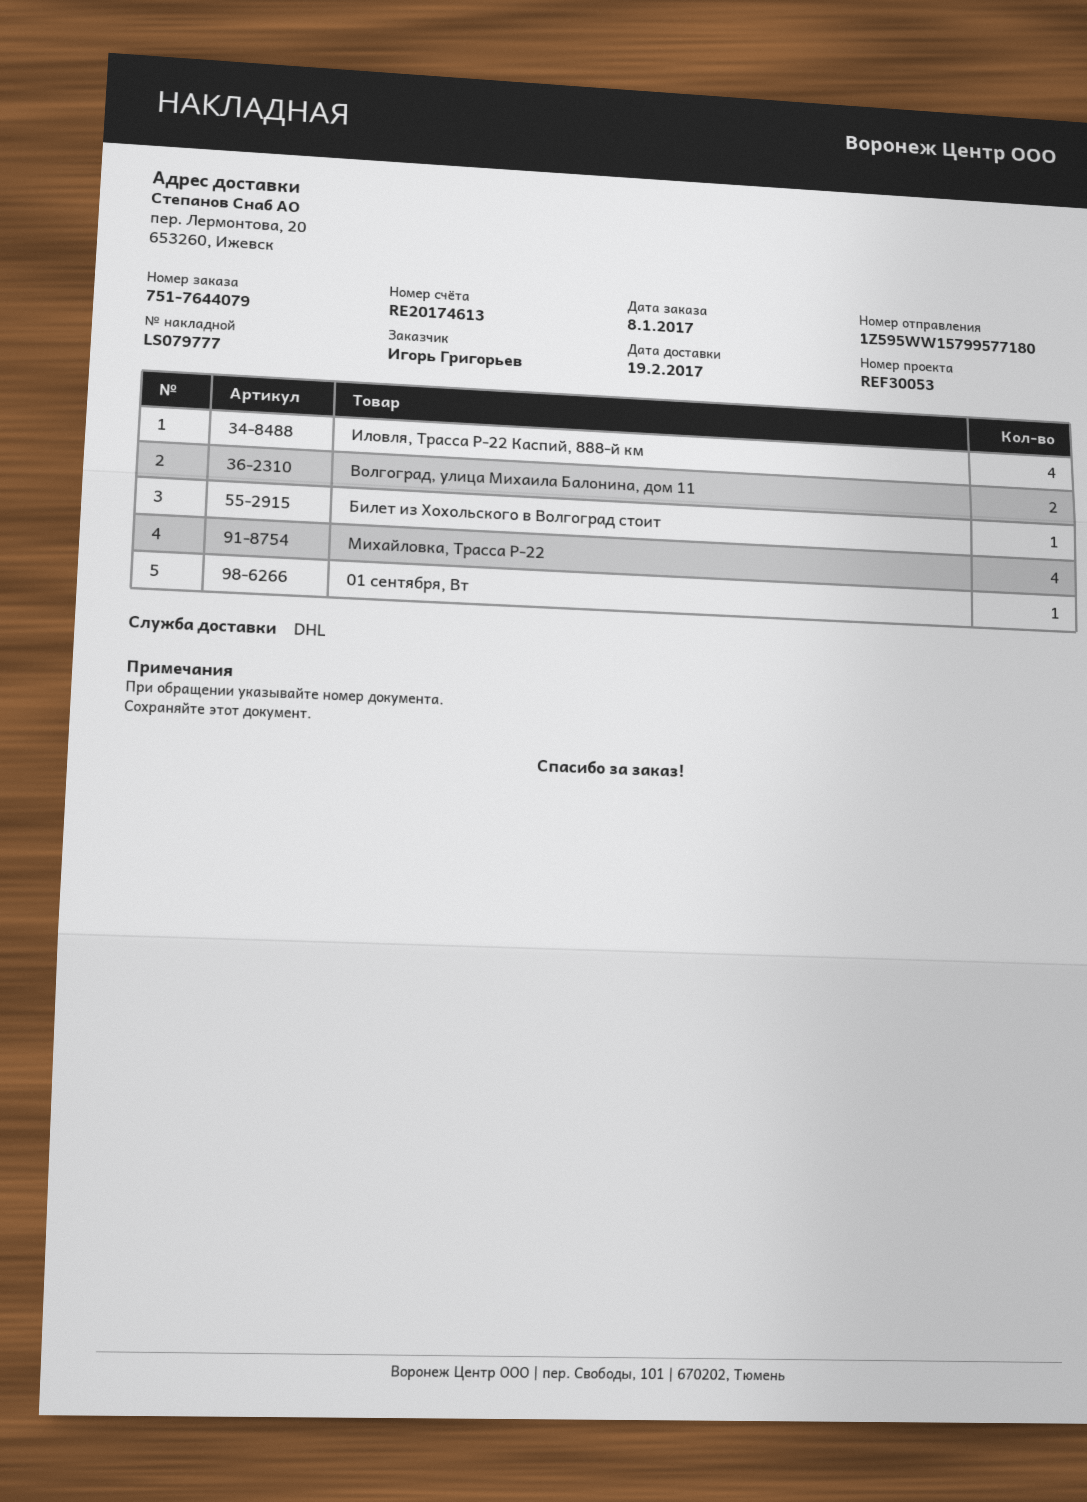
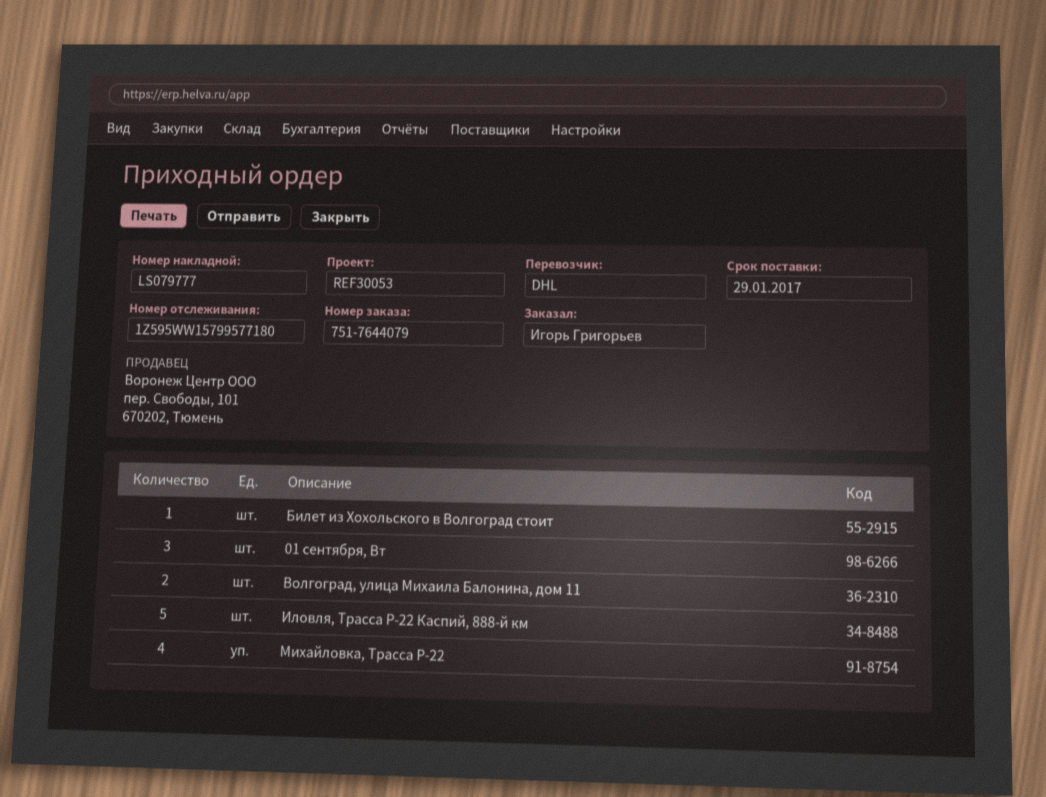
delivery date: 2017-02-19 -> 2017-01-29
Иловля, Трасса Р-22 Каспий, 888-й км: 4 -> 5
01 сентября, Вт: 1 -> 3

